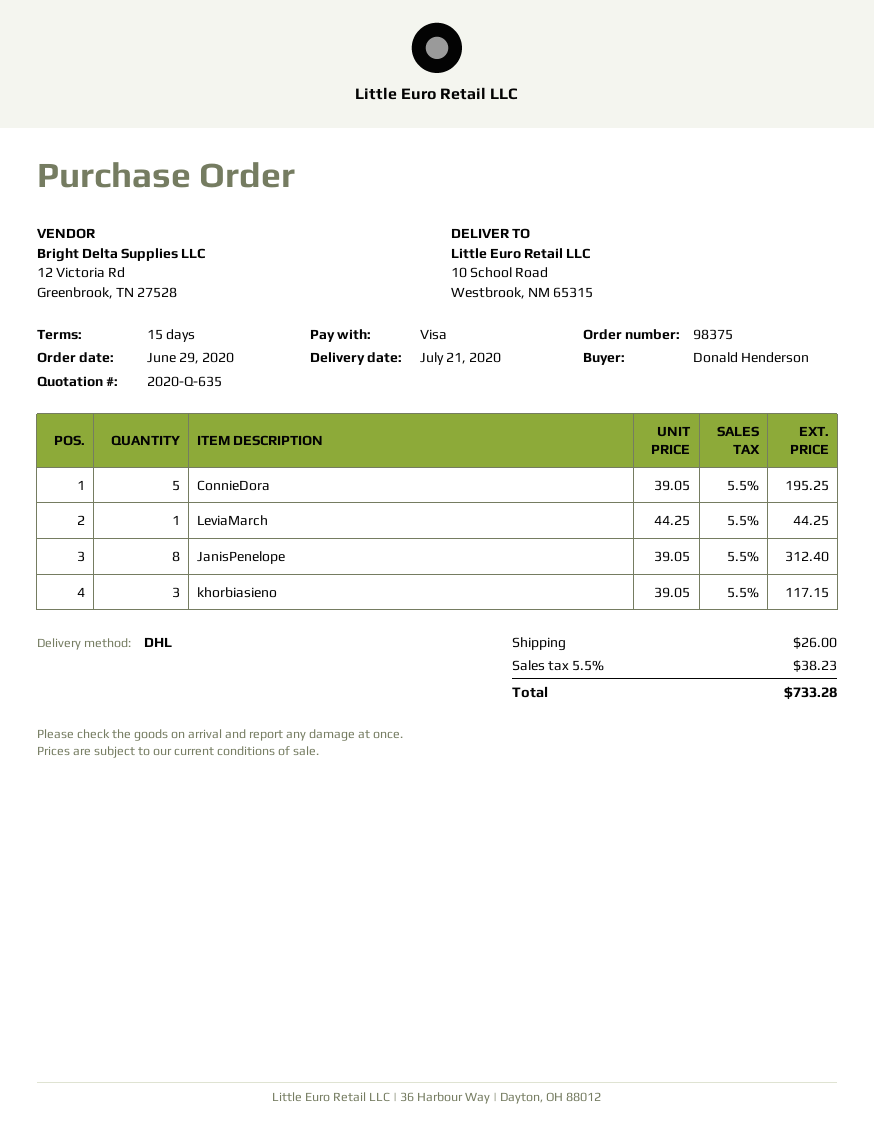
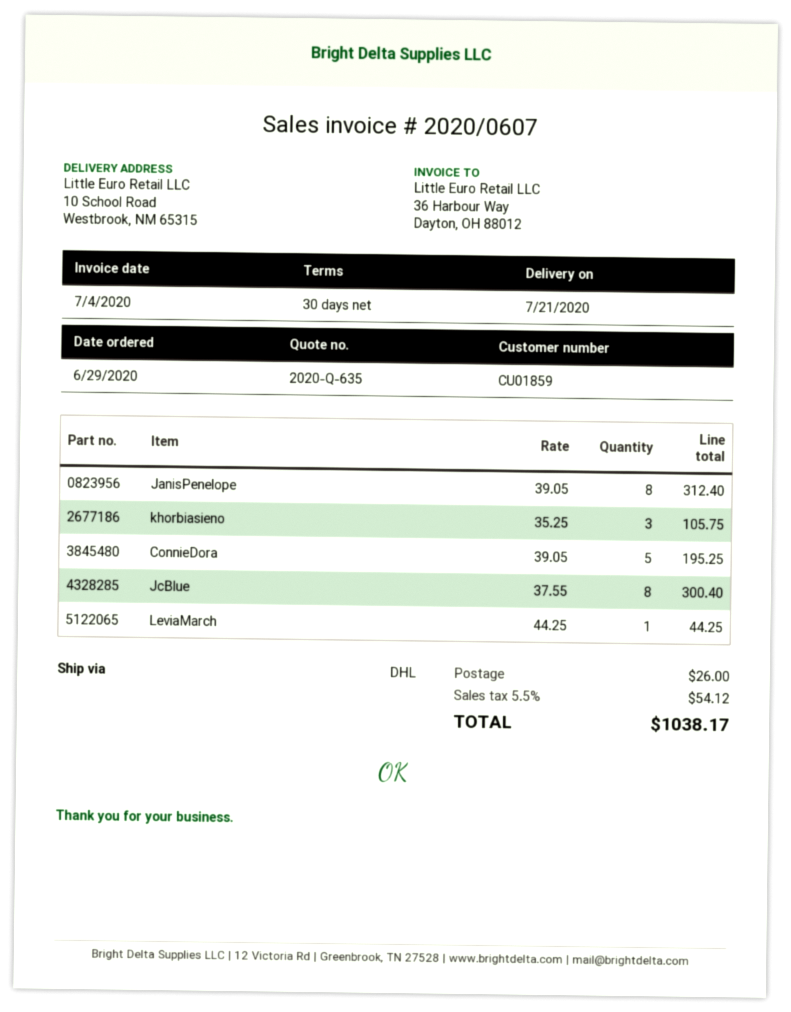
payment terms: 15 days -> 30 days
khorbiasieno: 3 x 39.05 = 117.15 -> 3 x 35.25 = 105.75
JcBlue: none -> 8 x 37.55 = 300.40
tax: 5.5% = 38.23 -> 5.5% = 54.12
total: 733.28 -> 1038.17

